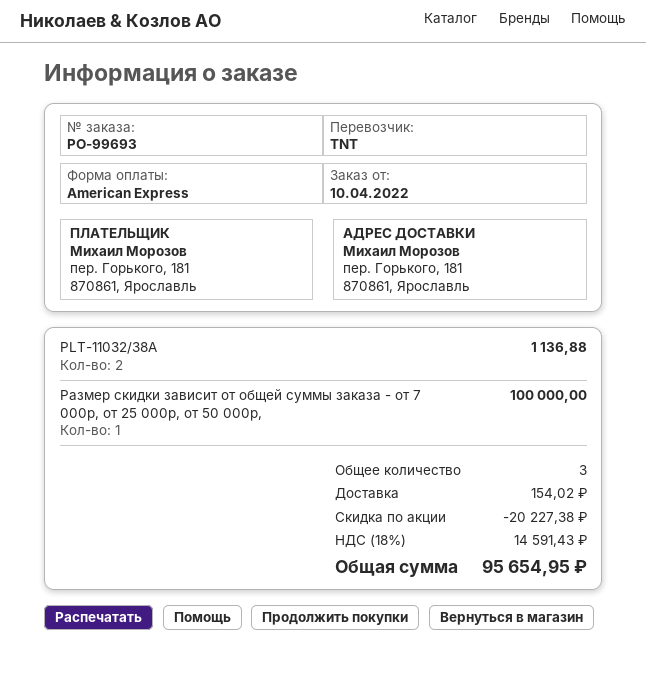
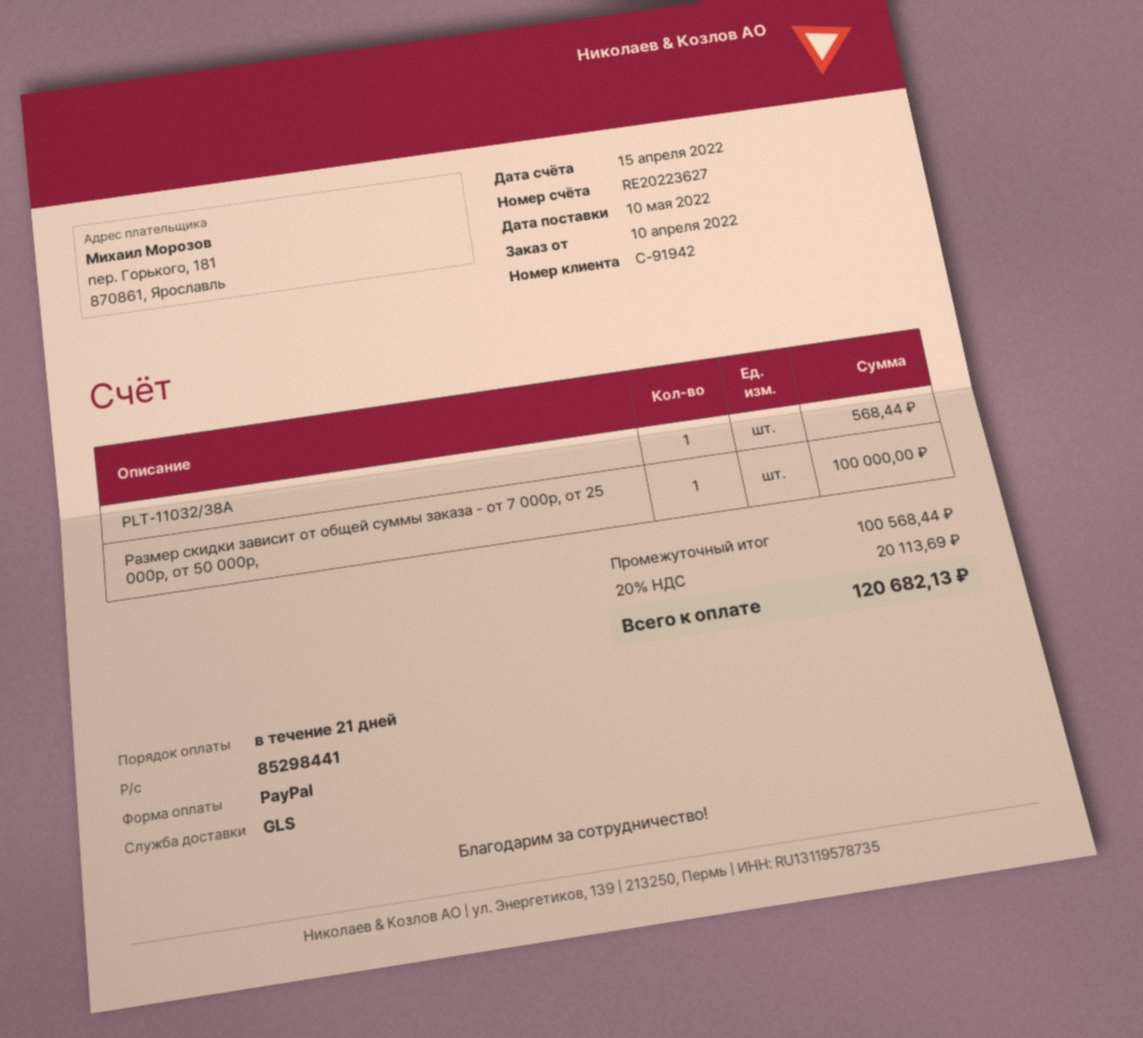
payment method: American Express -> PayPal
shipping method: TNT -> GLS
PLT-11032/38А: 2 for 1136.88 -> 1 for 568.44
discount: 20227.38 -> none
shipping: 154.02 -> none
tax: 18% = 14591.43 -> 20% = 20113.69
total: 95654.95 -> 120682.13

